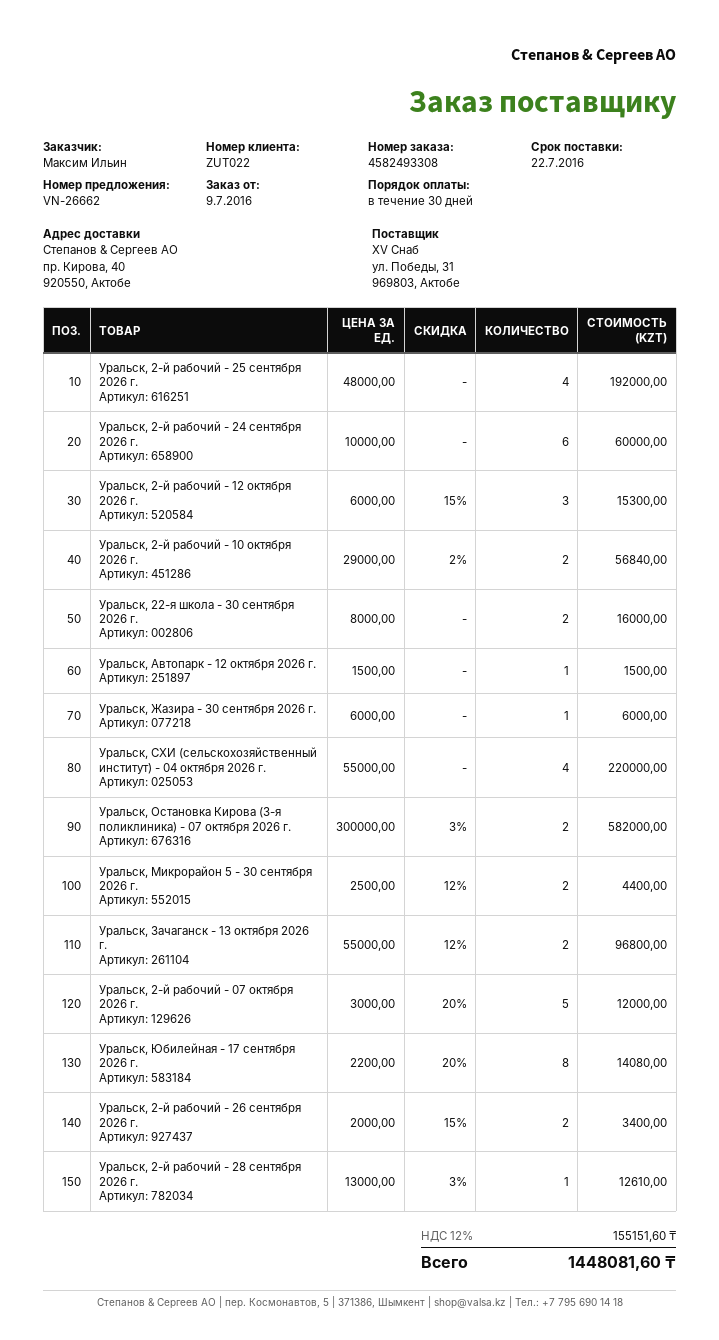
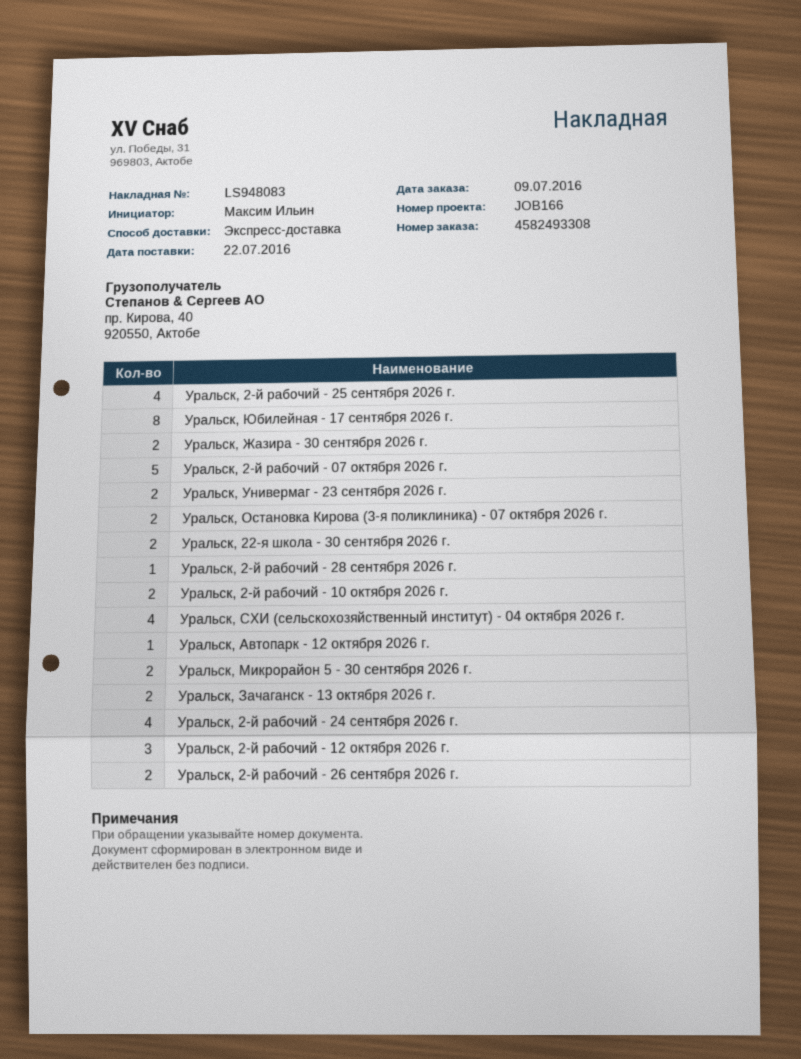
Уральск, 2-й рабочий - 24 сентября 2026 г.: 6 -> 4
Уральск, Жазира - 30 сентября 2026 г.: 1 -> 2
Уральск, Универмаг - 23 сентября 2026 г.: none -> 2

